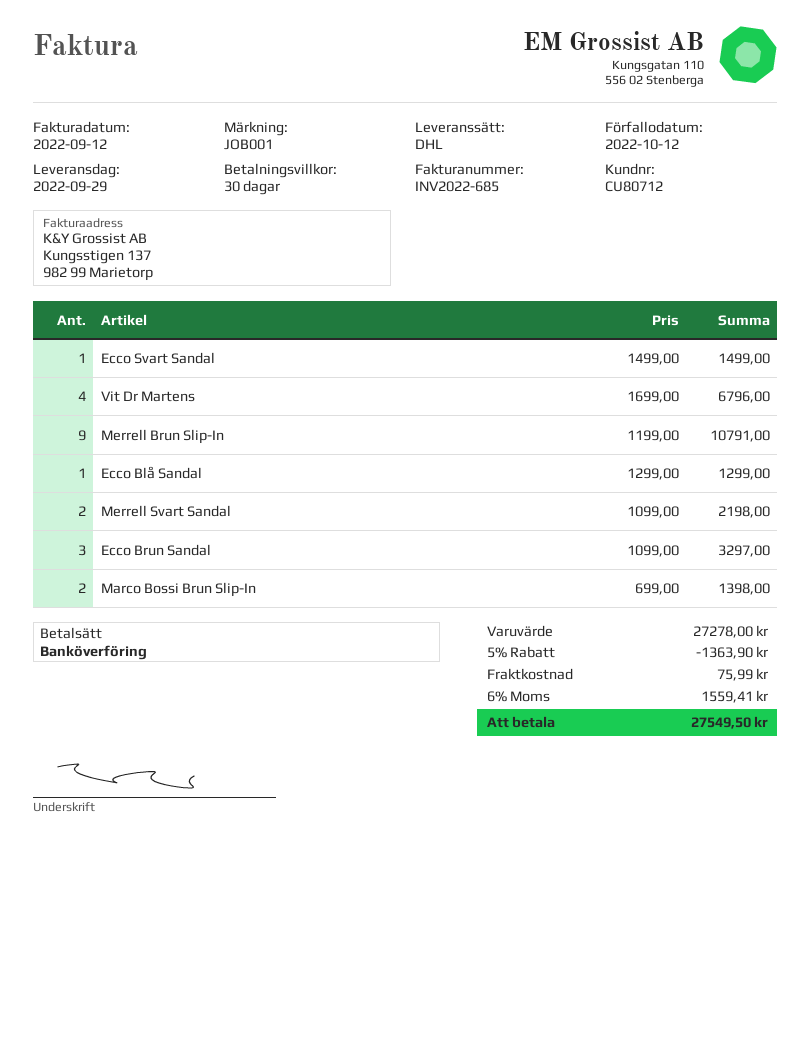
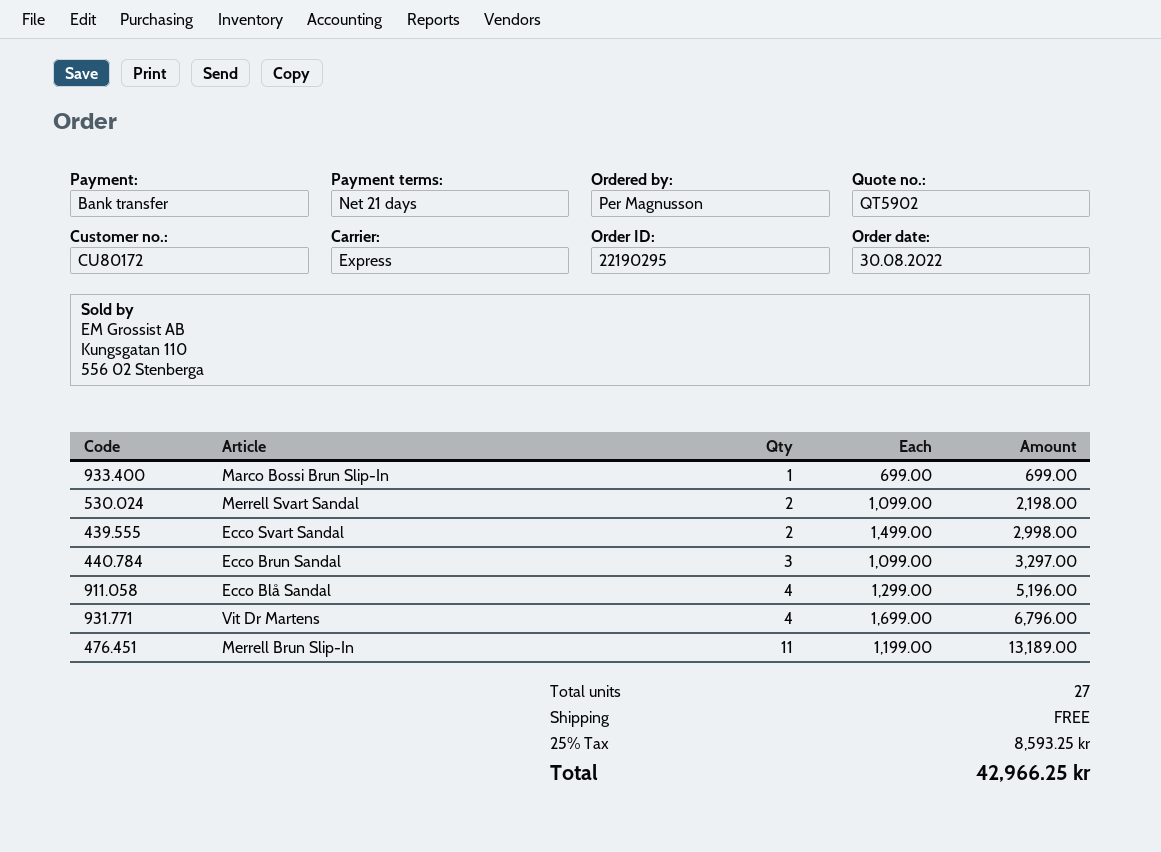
payment terms: 30 days -> 21 days
customer number: CU80712 -> CU80172
shipping method: DHL -> express
Ecco Svart Sandal: 1 x 1499.00 = 1499.00 -> 2 x 1499.00 = 2998.00
Merrell Brun Slip-In: 9 x 1199.00 = 10791.00 -> 11 x 1199.00 = 13189.00
Ecco Blå Sandal: 1 x 1299.00 = 1299.00 -> 4 x 1299.00 = 5196.00
Marco Bossi Brun Slip-In: 2 x 699.00 = 1398.00 -> 1 x 699.00 = 699.00
discount: 5% = 1363.90 -> none
shipping: 75.99 -> 0.00
tax: 6% = 1559.41 -> 25% = 8593.25
total: 27549.50 -> 42966.25

